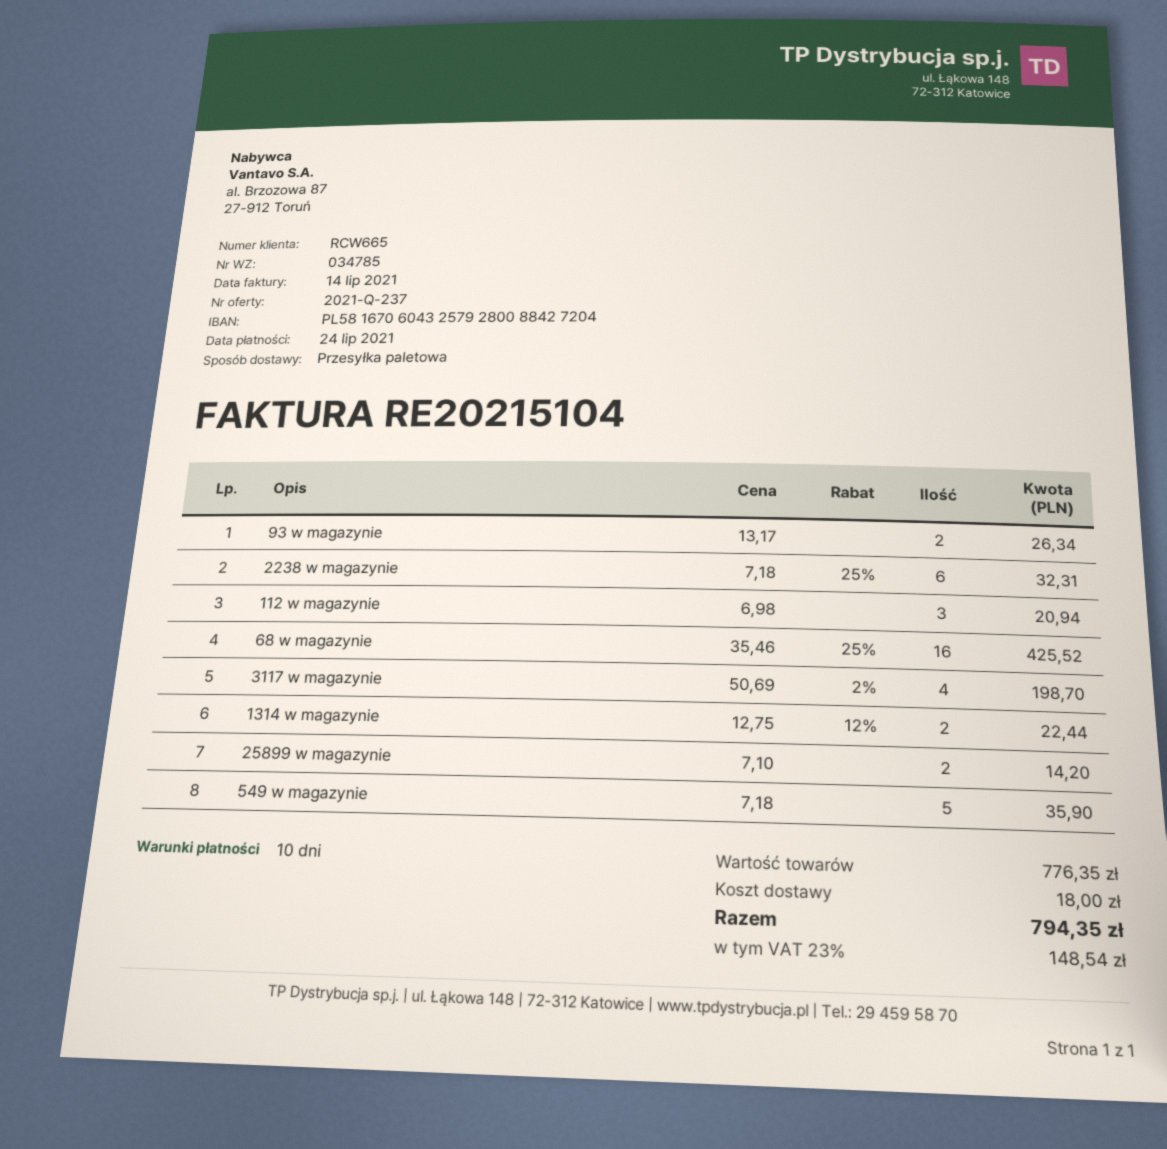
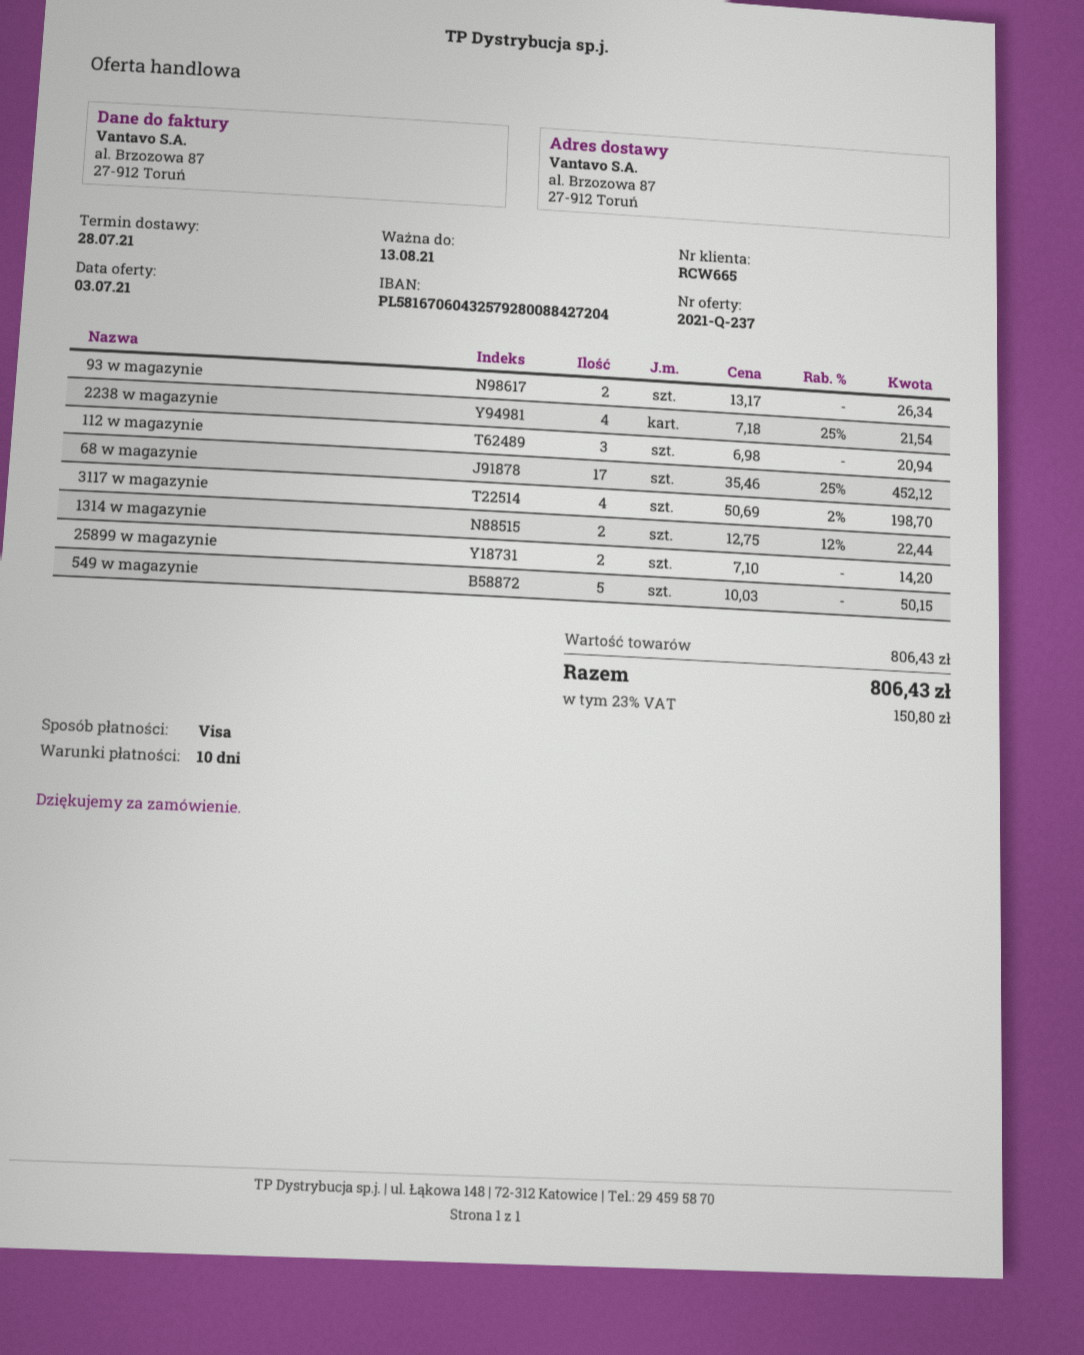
2238 w magazynie: 6 x 7.18 - 25% = 32.31 -> 4 x 7.18 - 25% = 21.54
68 w magazynie: 16 x 35.46 - 25% = 425.52 -> 17 x 35.46 - 25% = 452.12
549 w magazynie: 5 x 7.18 = 35.90 -> 5 x 10.03 = 50.15
subtotal: 776.35 -> 806.43
shipping: 18.00 -> none
tax: 23% = 148.54 -> 23% = 150.80
total: 794.35 -> 806.43

